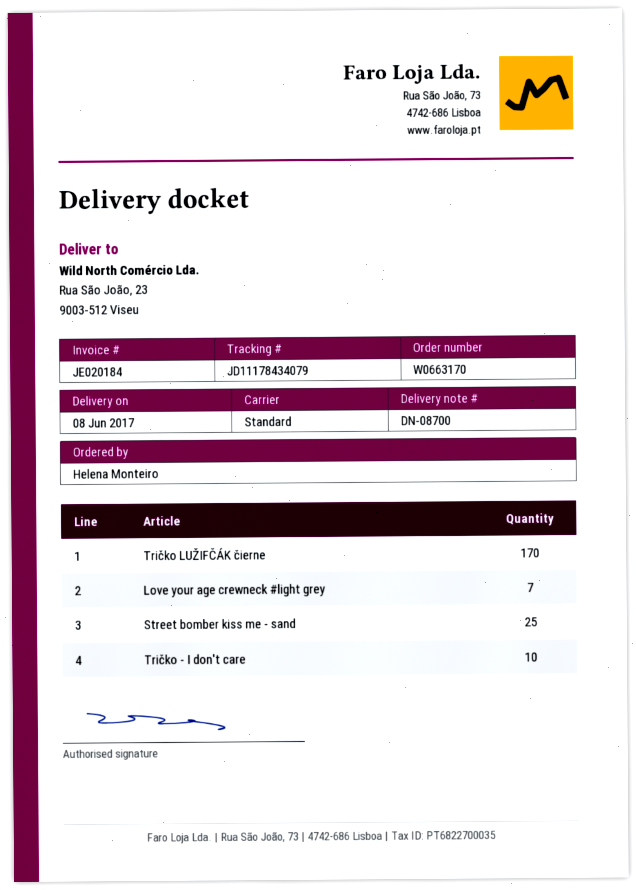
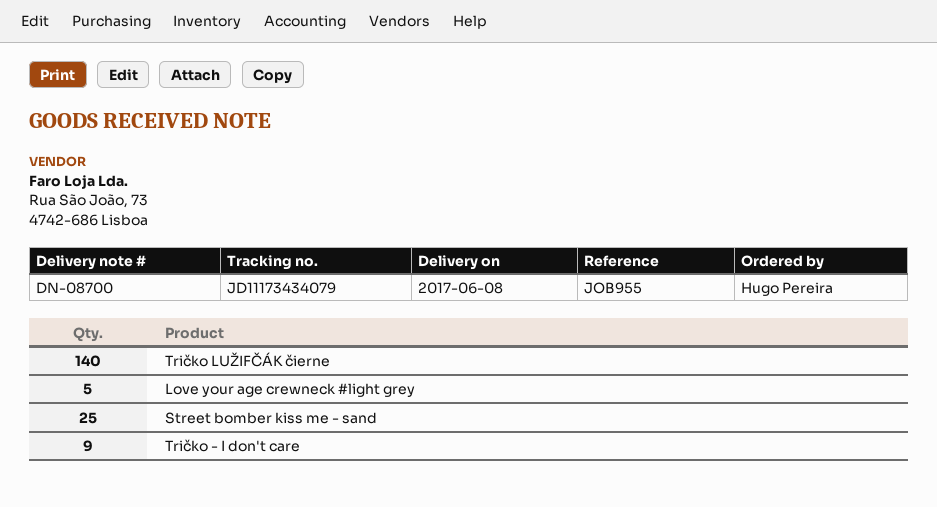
ordered by: Helena Monteiro -> Hugo Pereira
tracking number: JD11178434079 -> JD11173434079
Tričko LUŽIFČÁK čierne: 170 -> 140
Love your age crewneck #light grey: 7 -> 5
Tričko - I don't care: 10 -> 9

